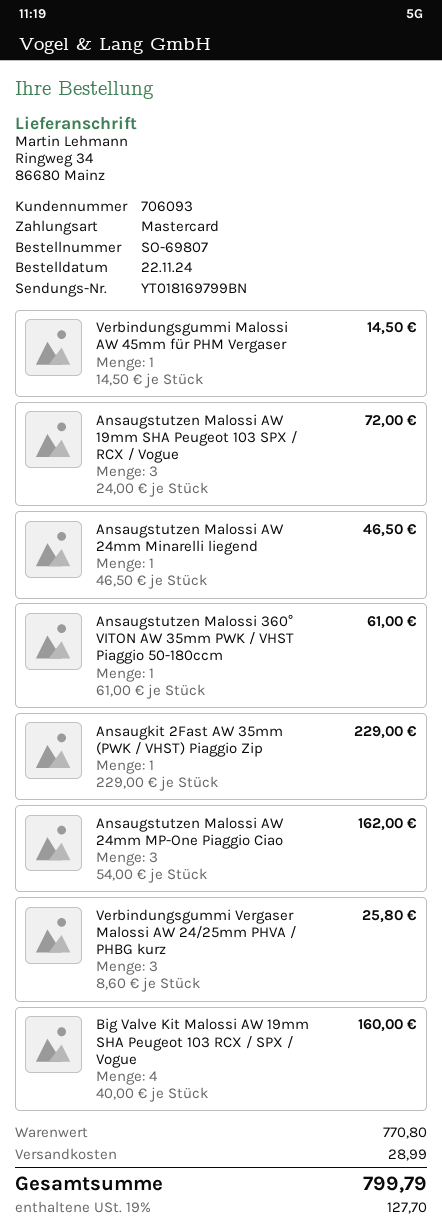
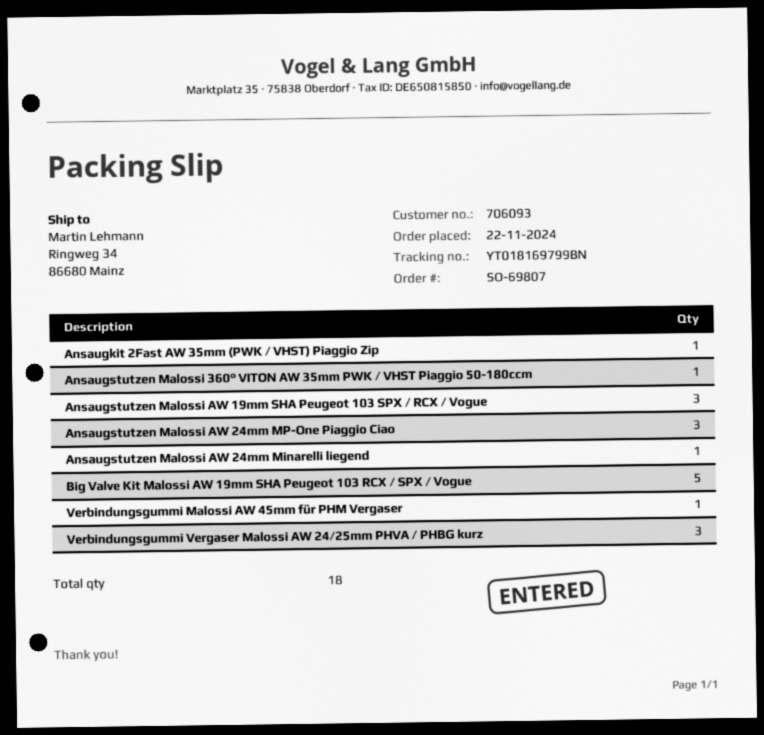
Big Valve Kit Malossi AW 19mm SHA Peugeot 103 RCX / SPX / Vogue: 4 -> 5

